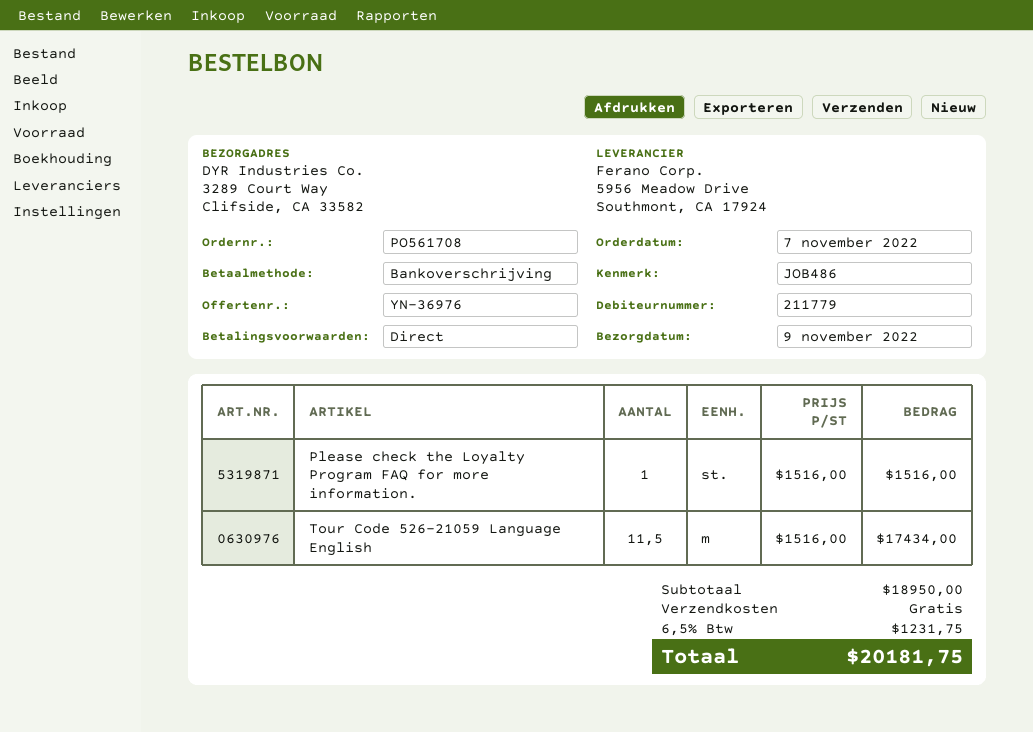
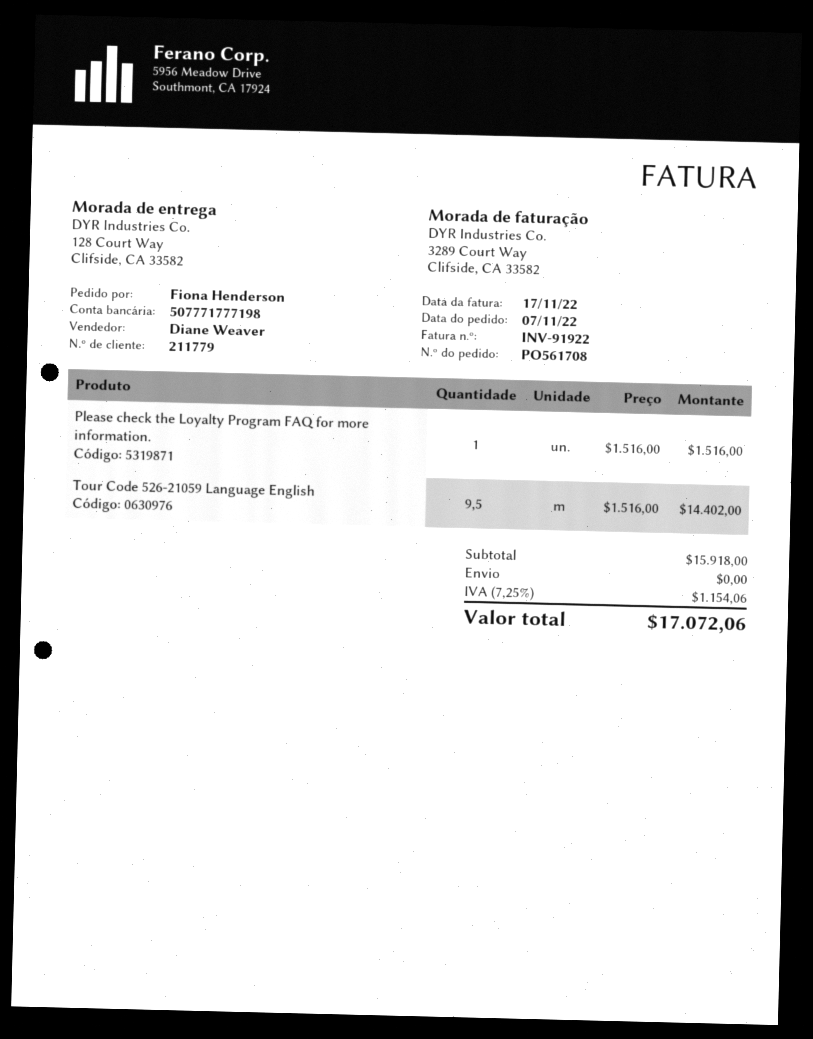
ship to: 3289 Court Way, Clifside, CA 33582 -> 128 Court Way, Clifside, CA 33582
Tour Code 526-21059 Language English: 11.5 x 1516.00 = 17434.00 -> 9.5 x 1516.00 = 14402.00
subtotal: 18950.00 -> 15918.00
tax: 6.5% = 1231.75 -> 7.25% = 1154.06
total: 20181.75 -> 17072.06

